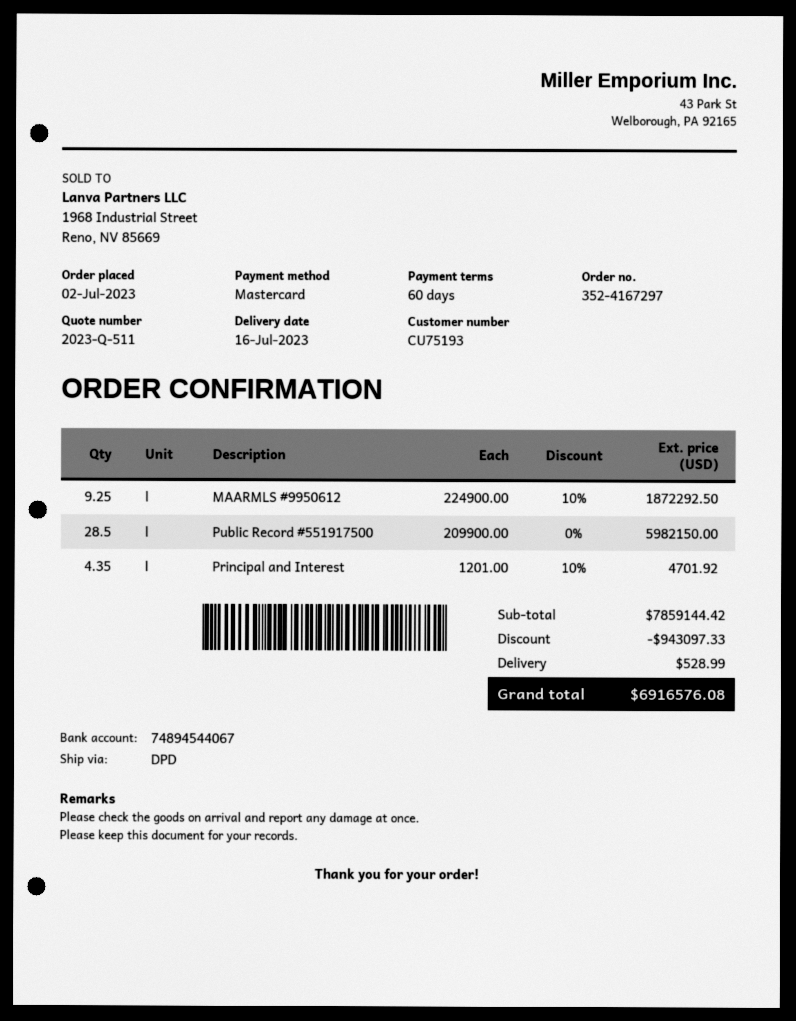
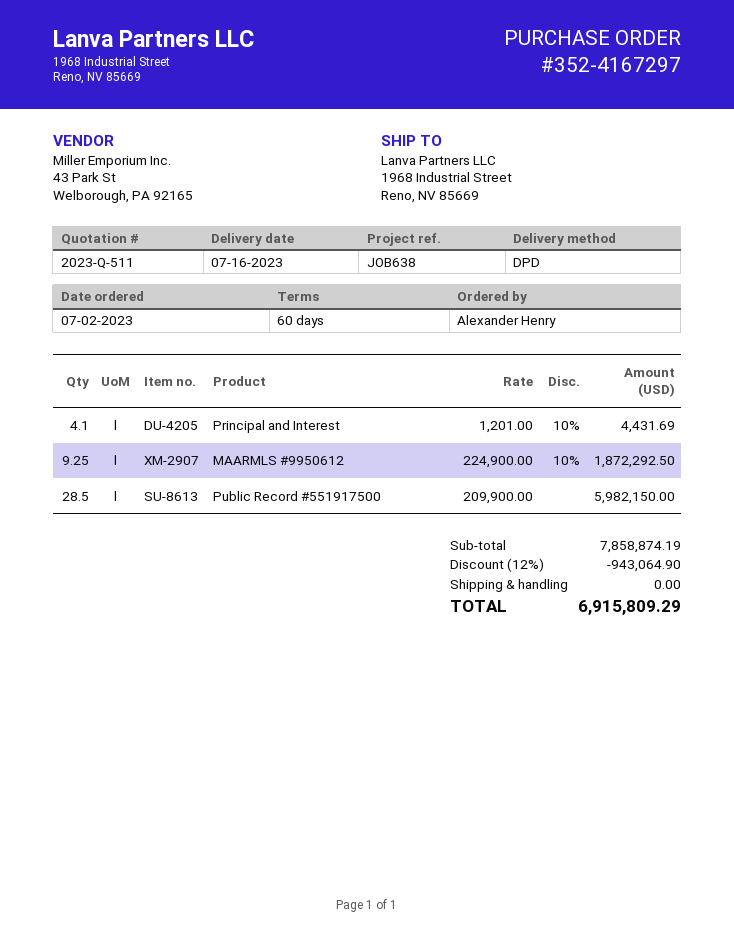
Principal and Interest: 4.35 x 1201.00 - 10% = 4701.92 -> 4.1 x 1201.00 - 10% = 4431.69
subtotal: 7859144.42 -> 7858874.19
discount: 943097.33 -> 943064.90
shipping: 528.99 -> 0.00
total: 6916576.08 -> 6915809.29

